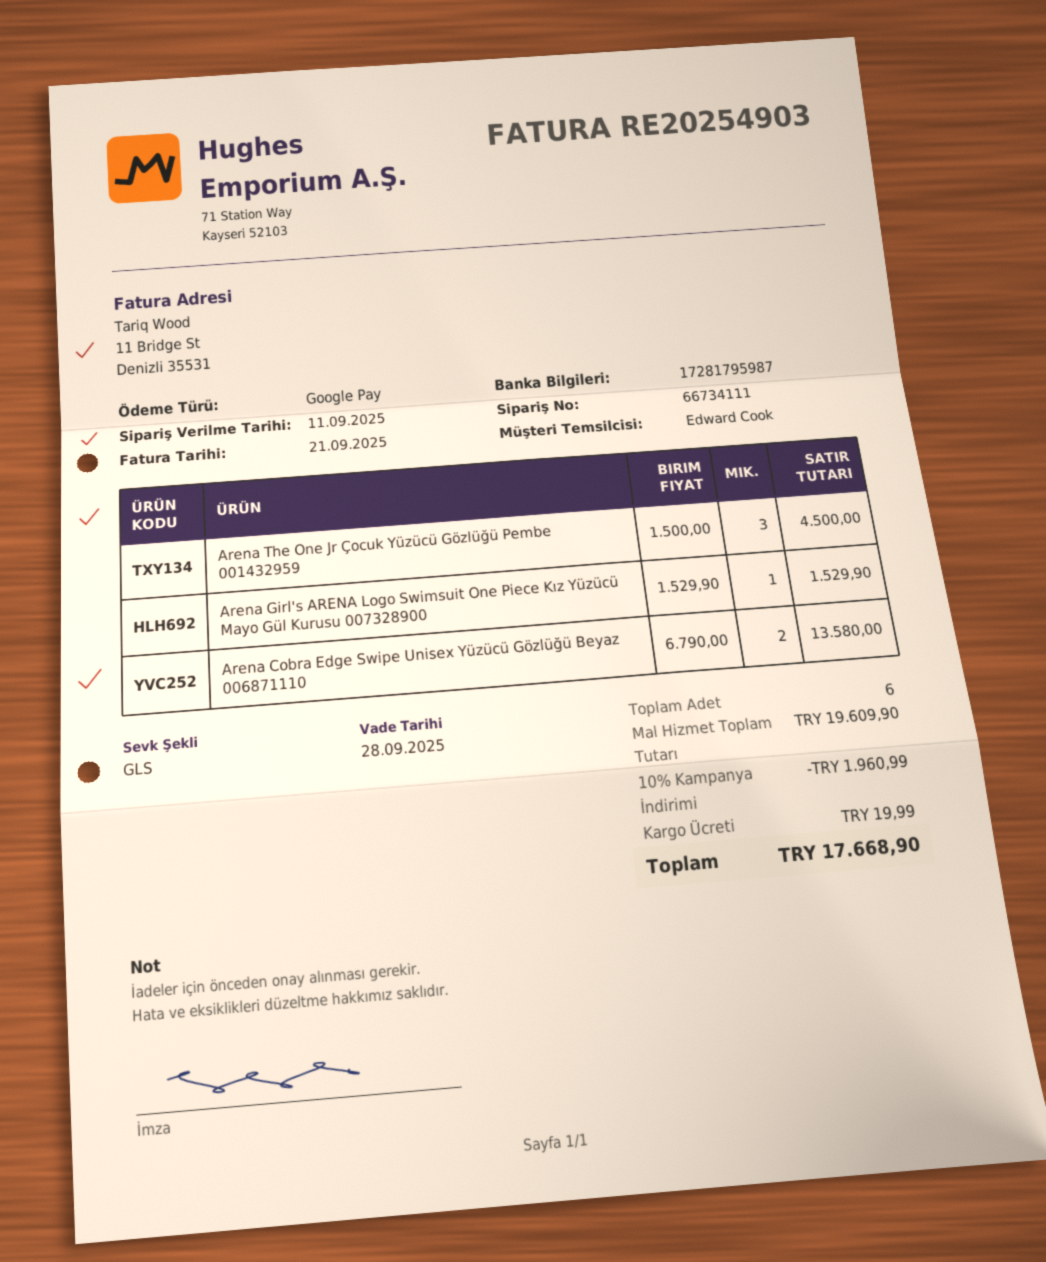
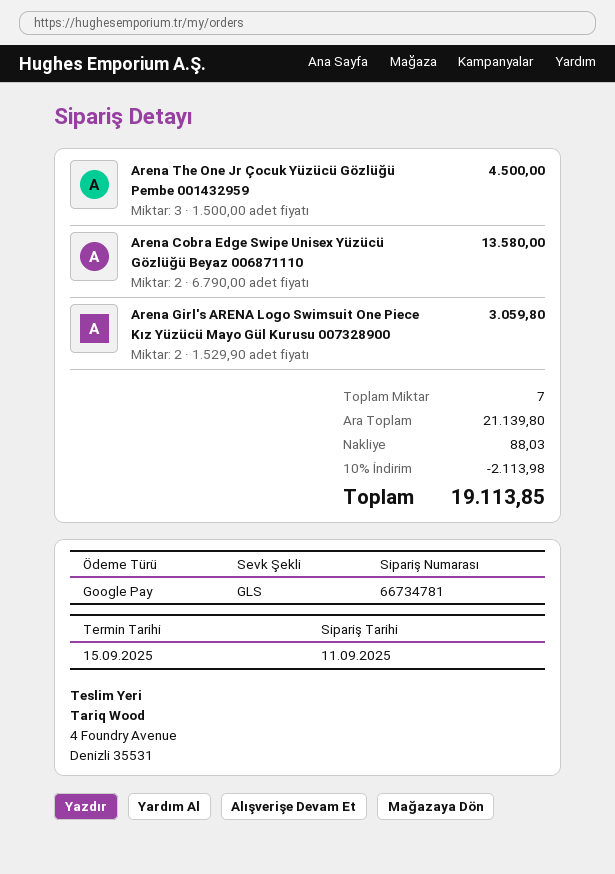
order number: 66734111 -> 66734781
Arena Girl's ARENA Logo Swimsuit One Piece Kız Yüzücü Mayo Gül Kurusu 007328900: 1 x 1529.90 = 1529.90 -> 2 x 1529.90 = 3059.80
total quantity: 6 -> 7
subtotal: 19609.90 -> 21139.80
discount: 10% = 1960.99 -> 10% = 2113.98
shipping: 19.99 -> 88.03
total: 17668.90 -> 19113.85

